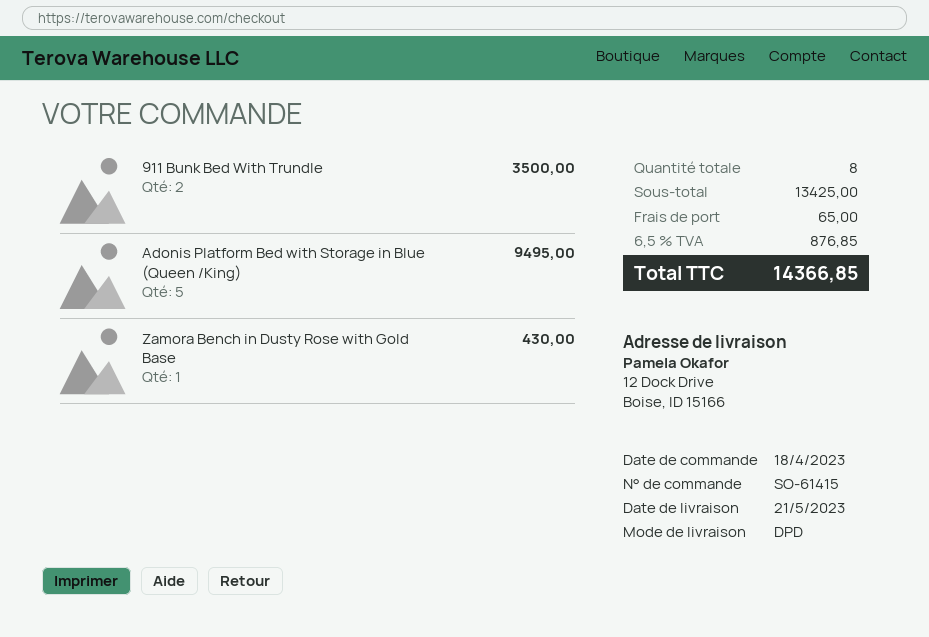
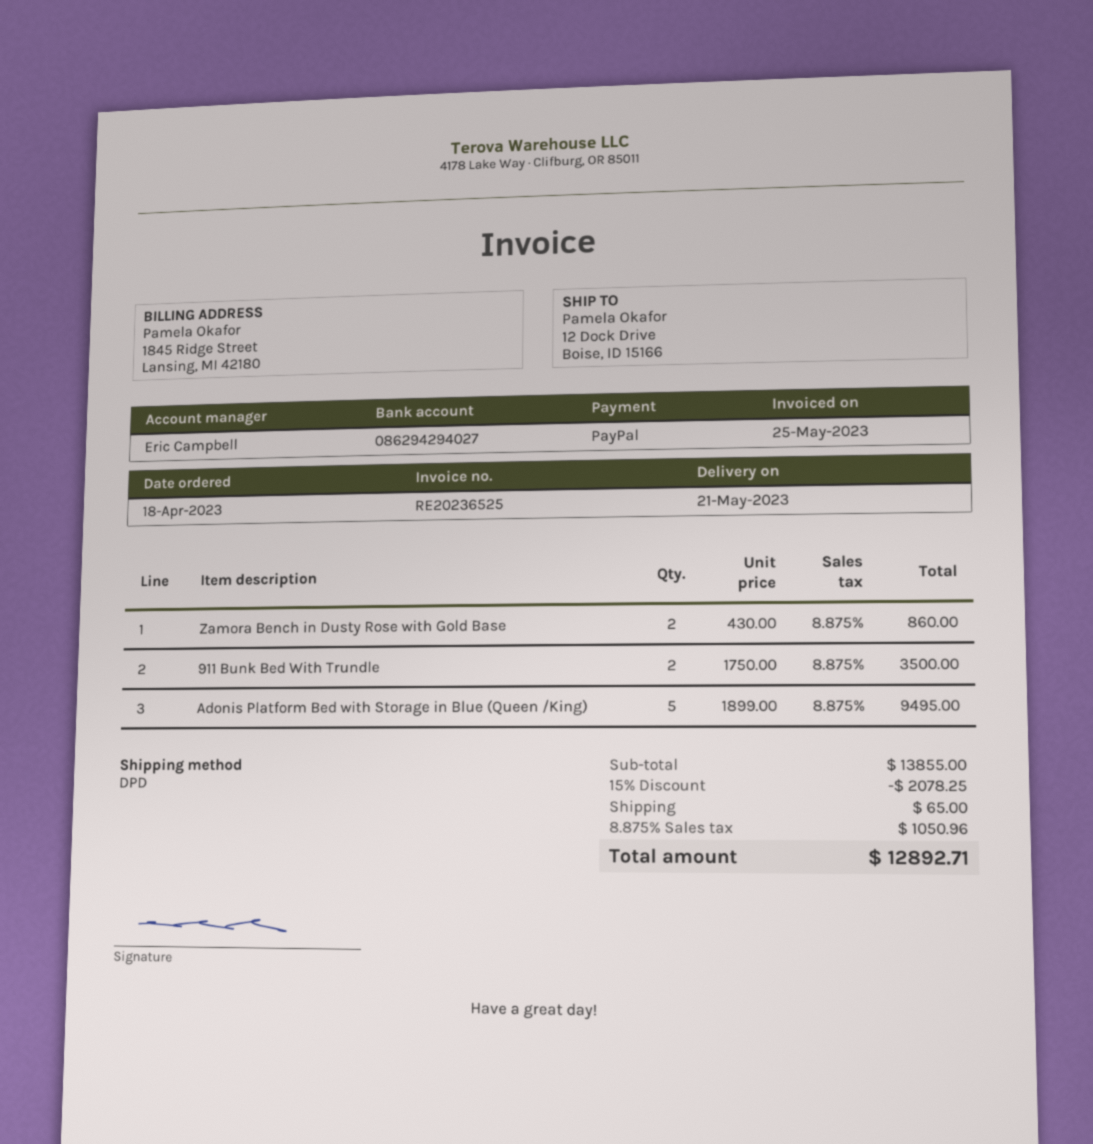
Zamora Bench in Dusty Rose with Gold Base: 1 for 430.00 -> 2 for 860.00
subtotal: 13425.00 -> 13855.00
discount: none -> 15% = 2078.25
tax: 6.5% = 876.85 -> 8.875% = 1050.96
total: 14366.85 -> 12892.71

